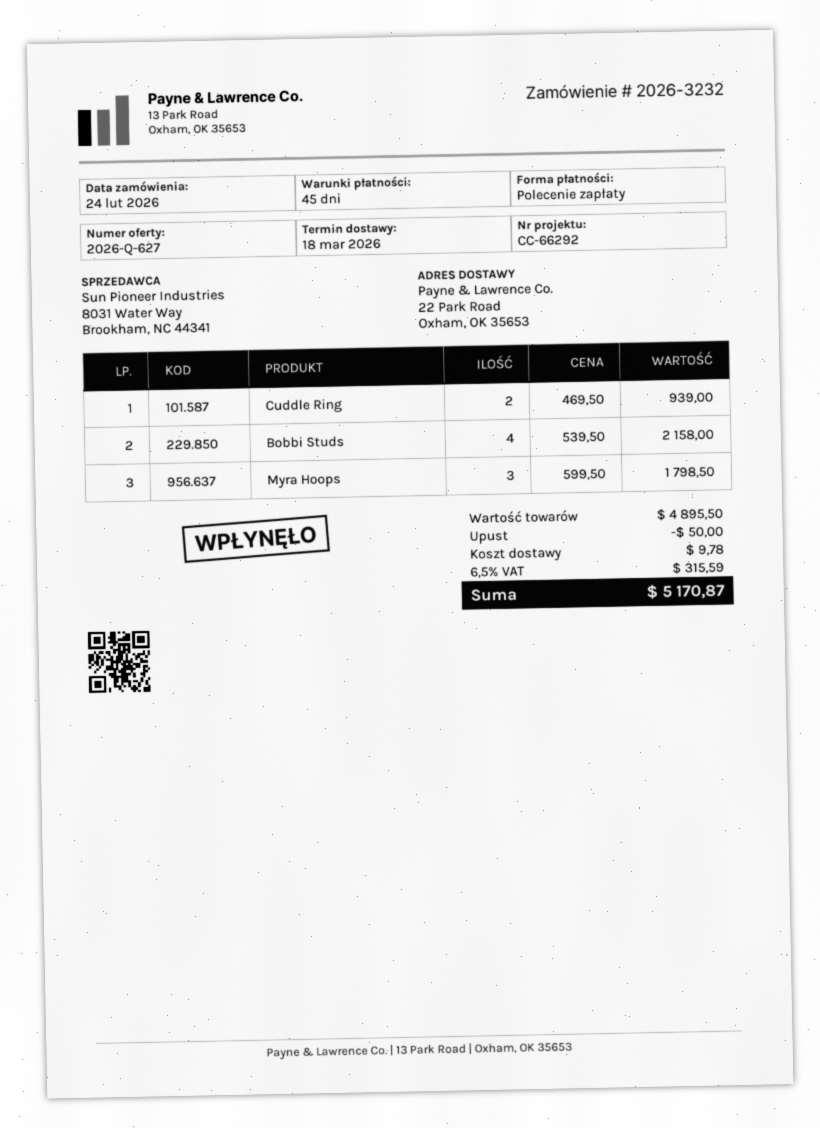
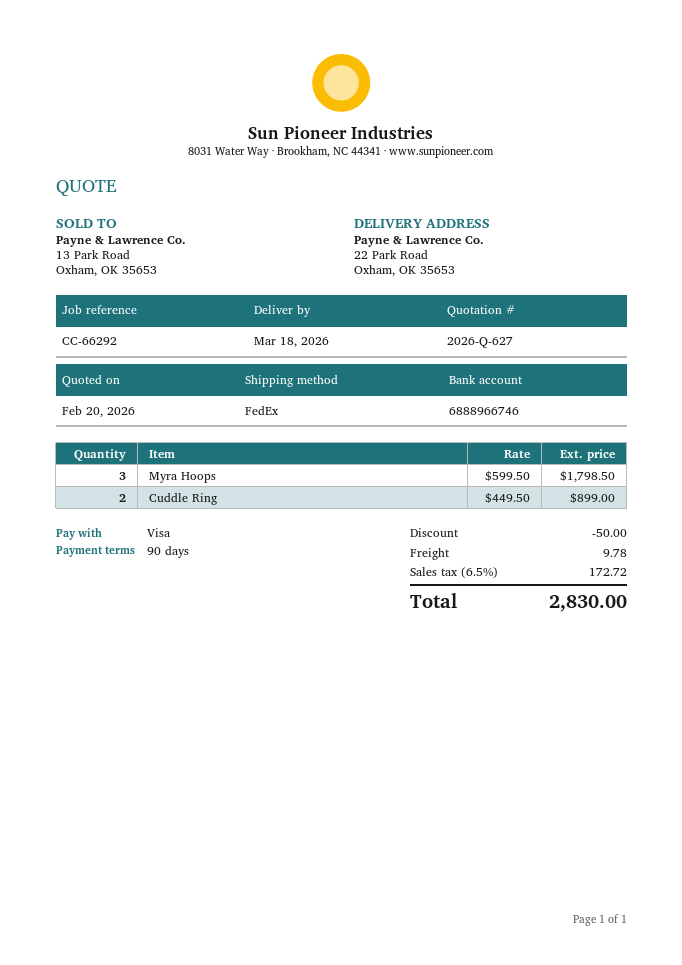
payment terms: 45 days -> 90 days
payment method: direct debit -> Visa
Cuddle Ring: 2 x 469.50 = 939.00 -> 2 x 449.50 = 899.00
Bobbi Studs: 4 x 539.50 = 2158.00 -> none
tax: 6.5% = 315.59 -> 6.5% = 172.72
total: 5170.87 -> 2830.00

